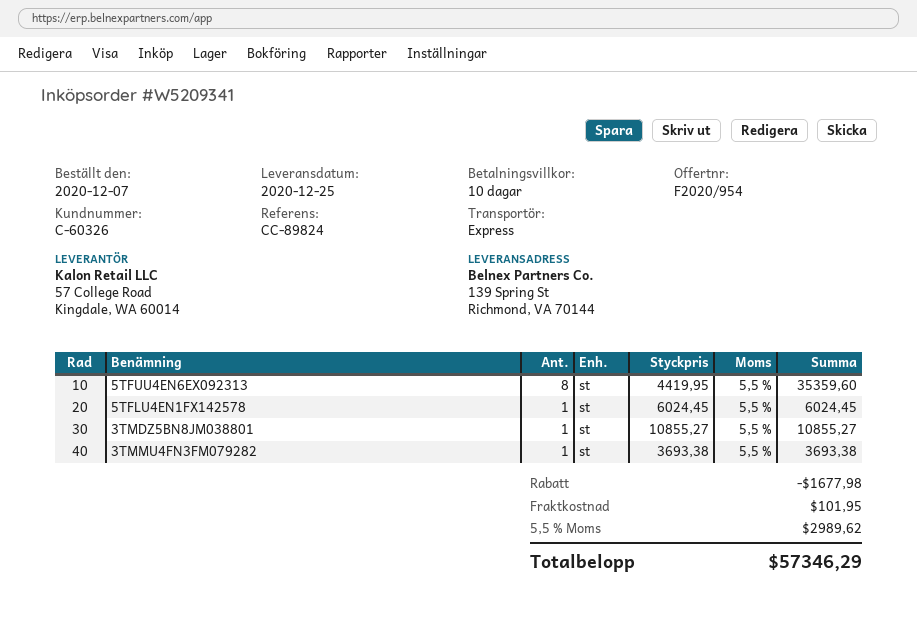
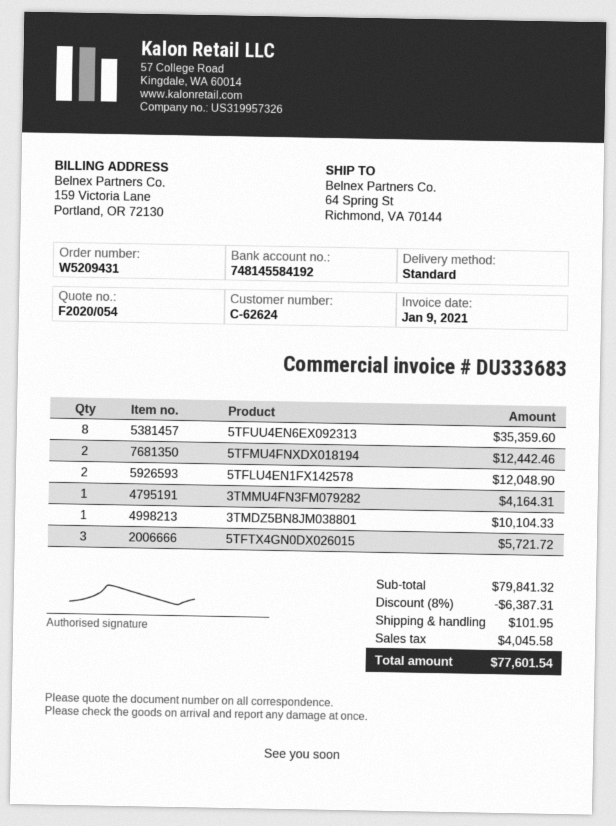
quote number: F2020/954 -> F2020/054
order number: W5209341 -> W5209431
customer number: C-60326 -> C-62624
shipping method: express -> standard
ship to: 139 Spring St, Richmond, VA 70144 -> 64 Spring St, Richmond, VA 70144
5TFLU4EN1FX142578: 1 for 6024.45 -> 2 for 12048.90
3TMDZ5BN8JM038801: 1 for 10855.27 -> 1 for 10104.33
3TMMU4FN3FM079282: 1 for 3693.38 -> 1 for 4164.31
5TFMU4FNXDX018194: none -> 2 for 12442.46
5TFTX4GN0DX026015: none -> 3 for 5721.72
discount: 1677.98 -> 6387.31
tax: 2989.62 -> 4045.58
total: 57346.29 -> 77601.54

